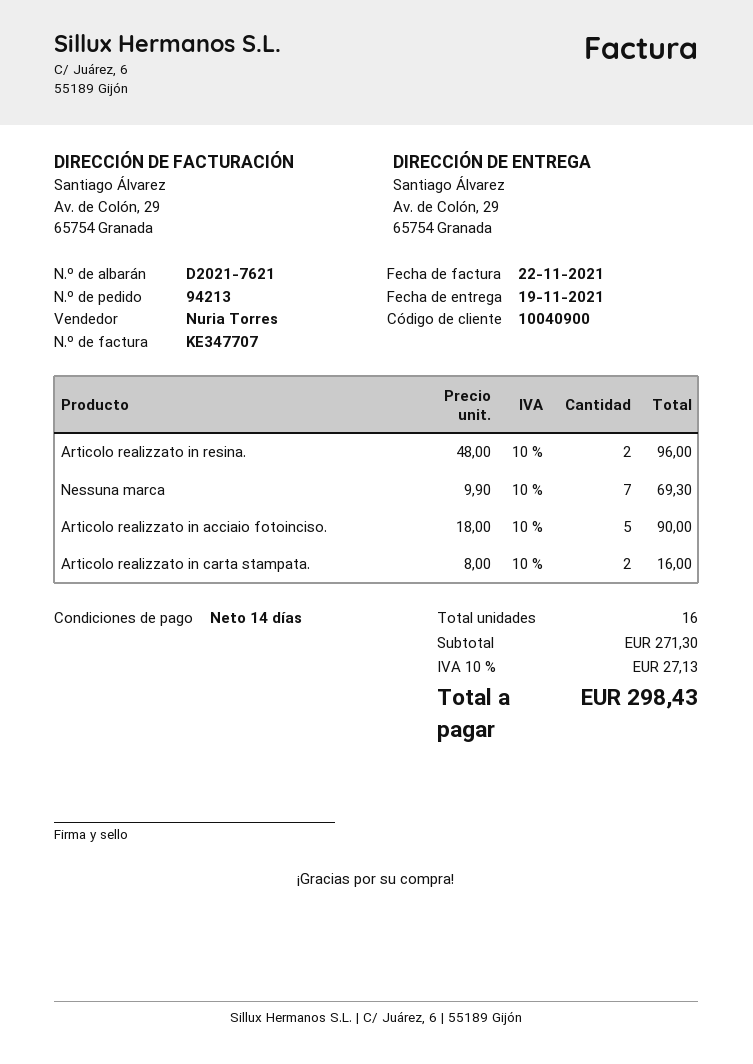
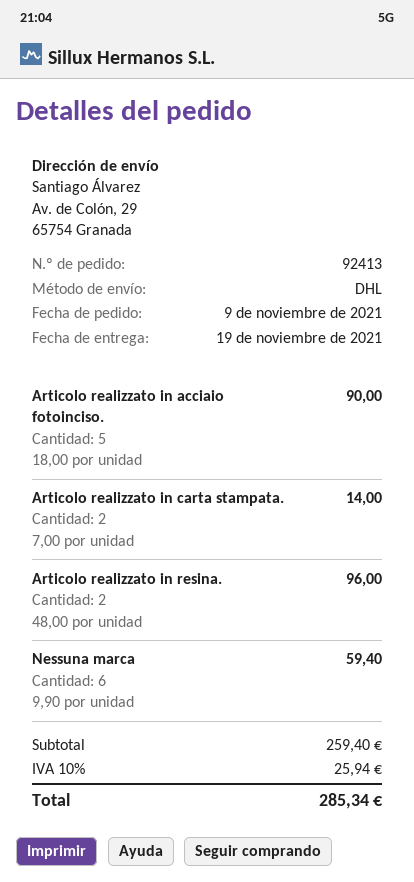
order number: 94213 -> 92413
Nessuna marca: 7 x 9.90 = 69.30 -> 6 x 9.90 = 59.40
Articolo realizzato in carta stampata.: 2 x 8.00 = 16.00 -> 2 x 7.00 = 14.00
subtotal: 271.30 -> 259.40
tax: 10% = 27.13 -> 10% = 25.94
total: 298.43 -> 285.34

